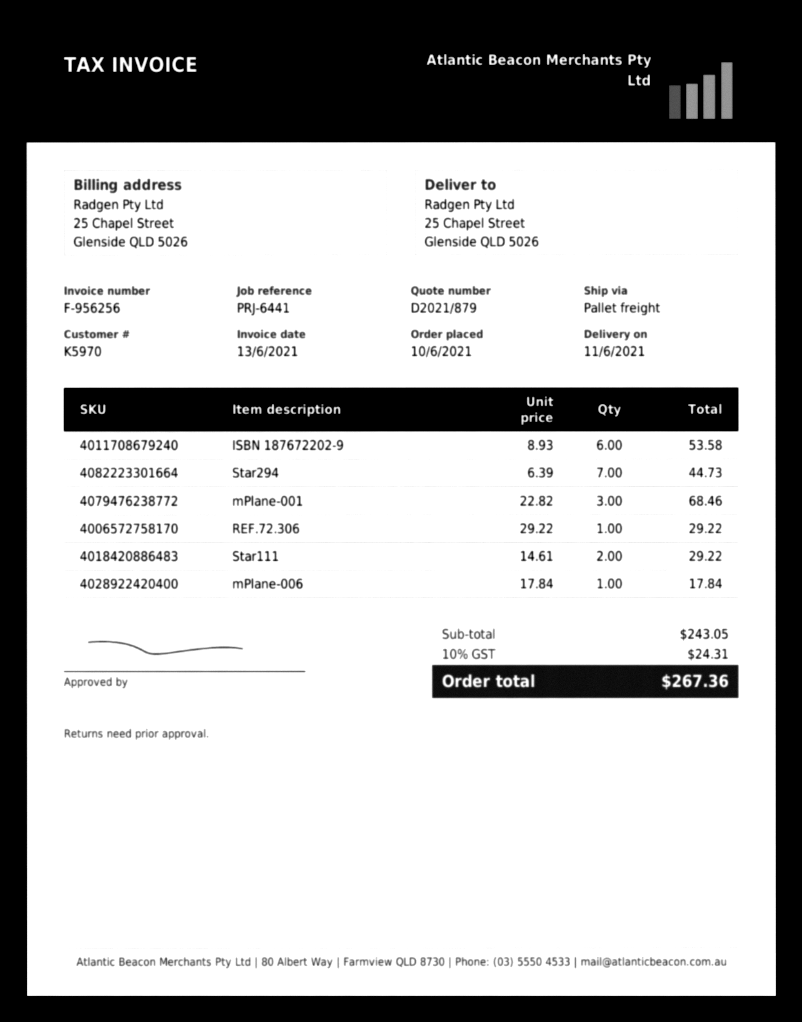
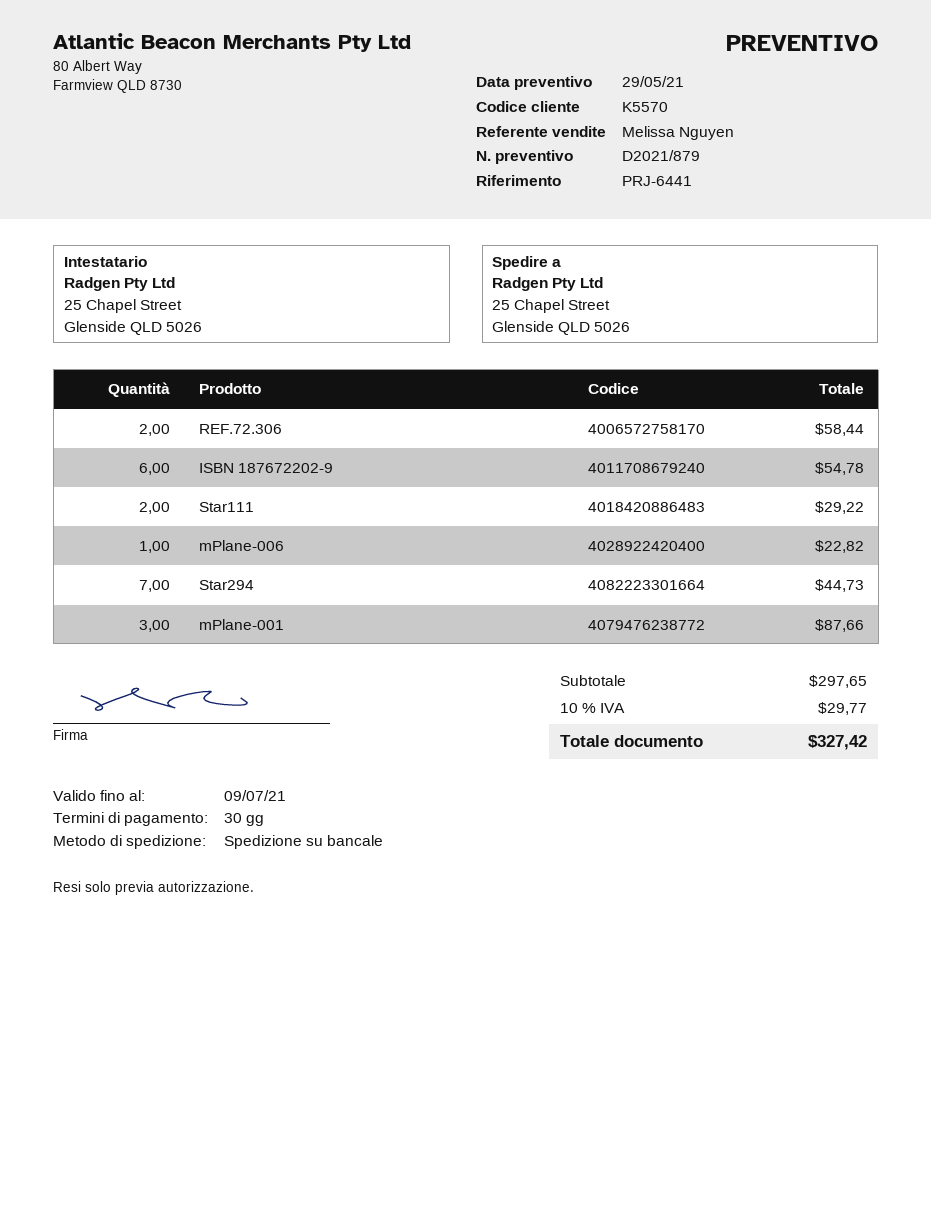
customer number: K5970 -> K5570
ISBN 187672202-9: 6 for 53.58 -> 6 for 54.78
mPlane-001: 3 for 68.46 -> 3 for 87.66
REF.72.306: 1 for 29.22 -> 2 for 58.44
mPlane-006: 1 for 17.84 -> 1 for 22.82
subtotal: 243.05 -> 297.65
tax: 10% = 24.31 -> 10% = 29.77
total: 267.36 -> 327.42

